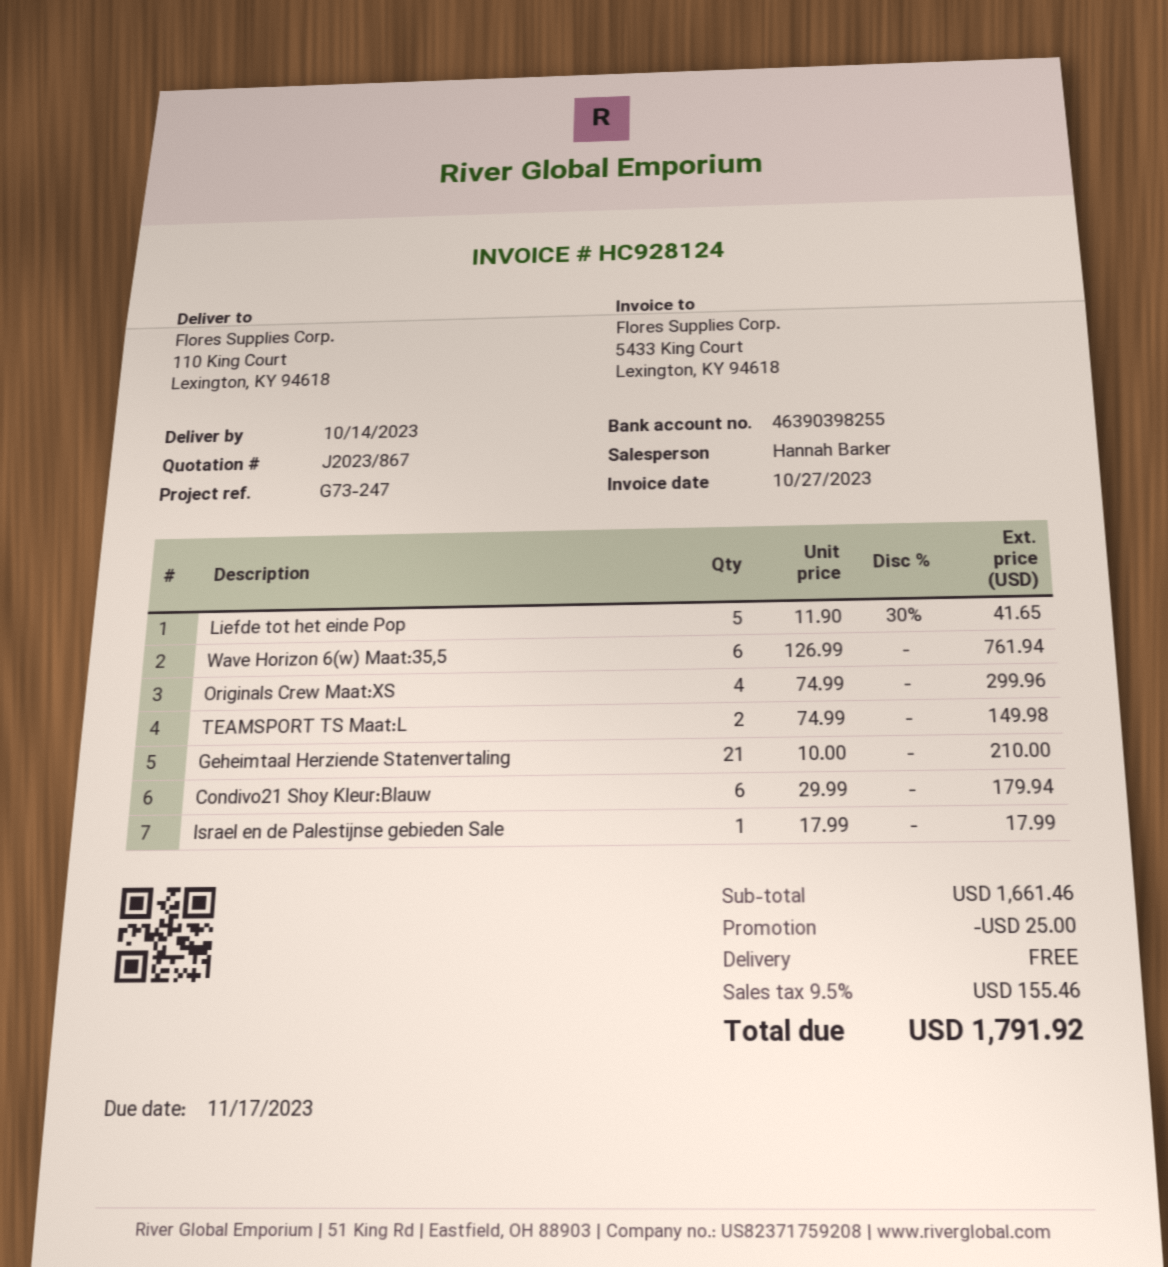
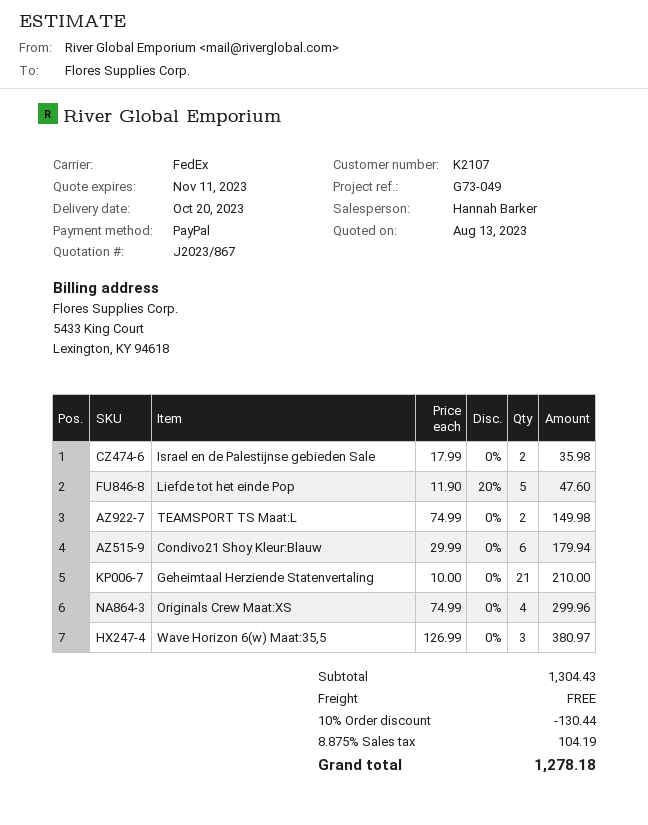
delivery date: 2023-10-14 -> 2023-10-20
reference: G73-247 -> G73-049
Liefde tot het einde Pop: 5 x 11.90 - 30% = 41.65 -> 5 x 11.90 - 20% = 47.60
Wave Horizon 6(w) Maat:35,5: 6 x 126.99 = 761.94 -> 3 x 126.99 = 380.97
Israel en de Palestijnse gebieden Sale: 1 x 17.99 = 17.99 -> 2 x 17.99 = 35.98
subtotal: 1661.46 -> 1304.43
discount: 25.00 -> 130.44
tax: 9.5% = 155.46 -> 8.875% = 104.19
total: 1791.92 -> 1278.18

